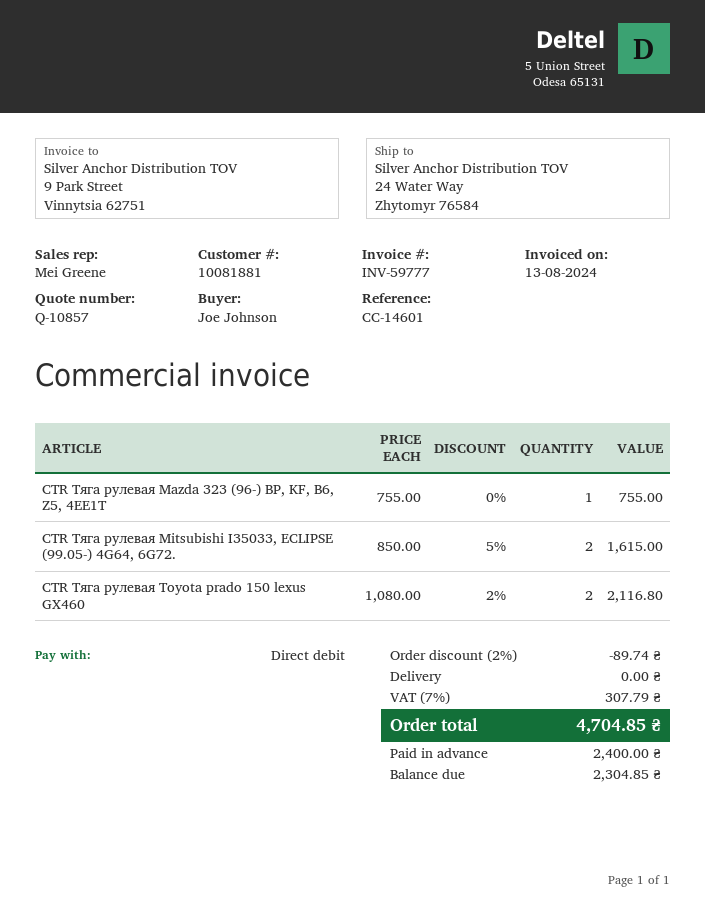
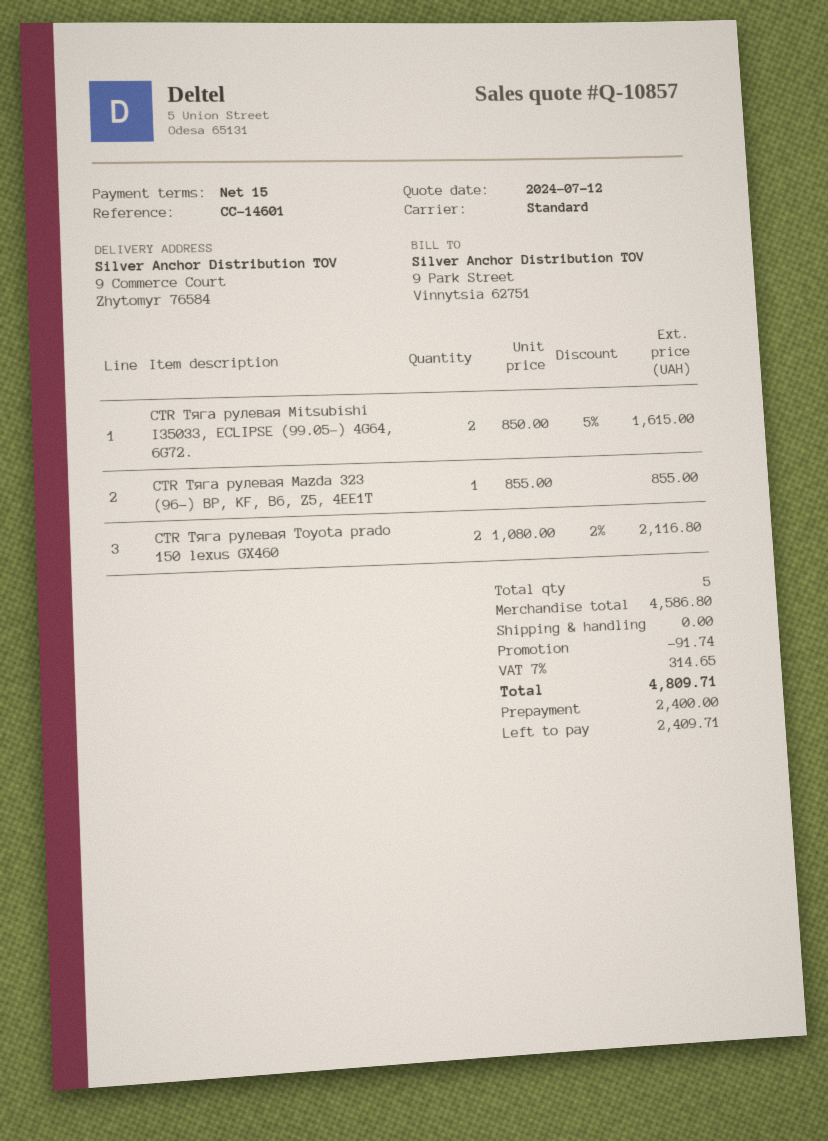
ship to: 24 Water Way, Zhytomyr 76584 -> 9 Commerce Court, Zhytomyr 76584
CTR Тяга рулевая Mazda 323 (96-) BP, KF, B6, Z5, 4EE1T: 1 x 755.00 = 755.00 -> 1 x 855.00 = 855.00
discount: 89.74 -> 91.74
tax: 7% = 307.79 -> 7% = 314.65
total: 4704.85 -> 4809.71
balance: 2304.85 -> 2409.71

